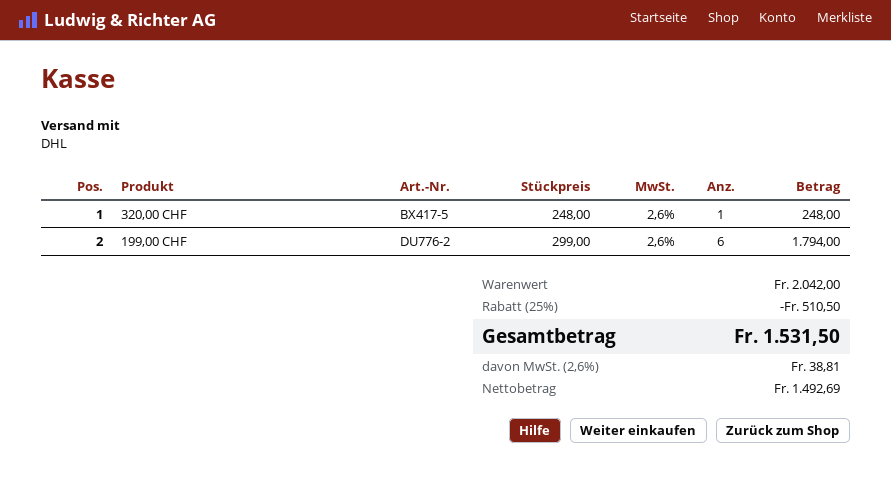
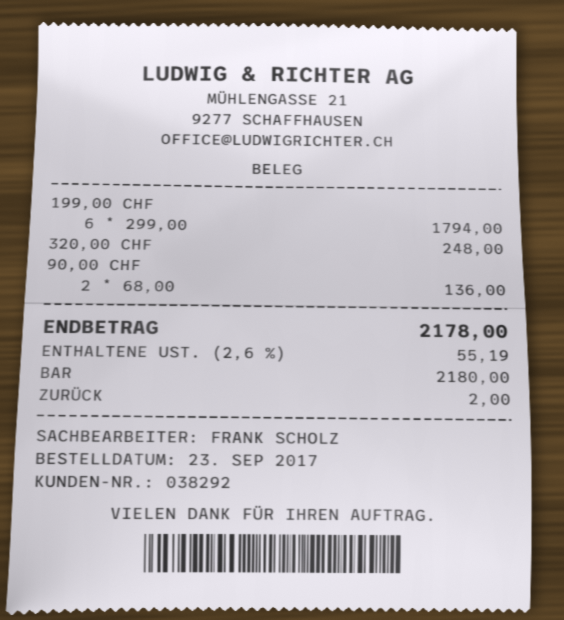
90,00 CHF: none -> 2 x 68.00 = 136.00
discount: 25% = 510.50 -> none
tax: 2.6% = 38.81 -> 2.6% = 55.19
total: 1531.50 -> 2178.00

